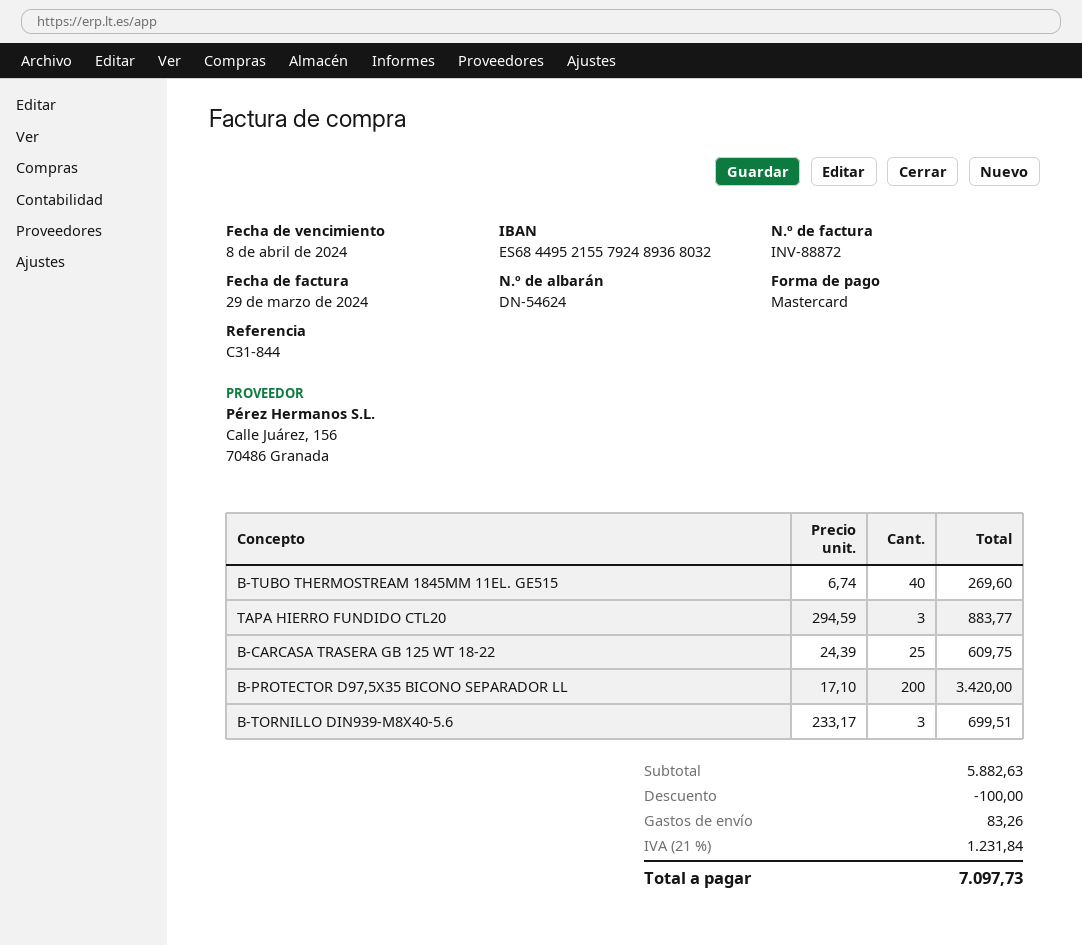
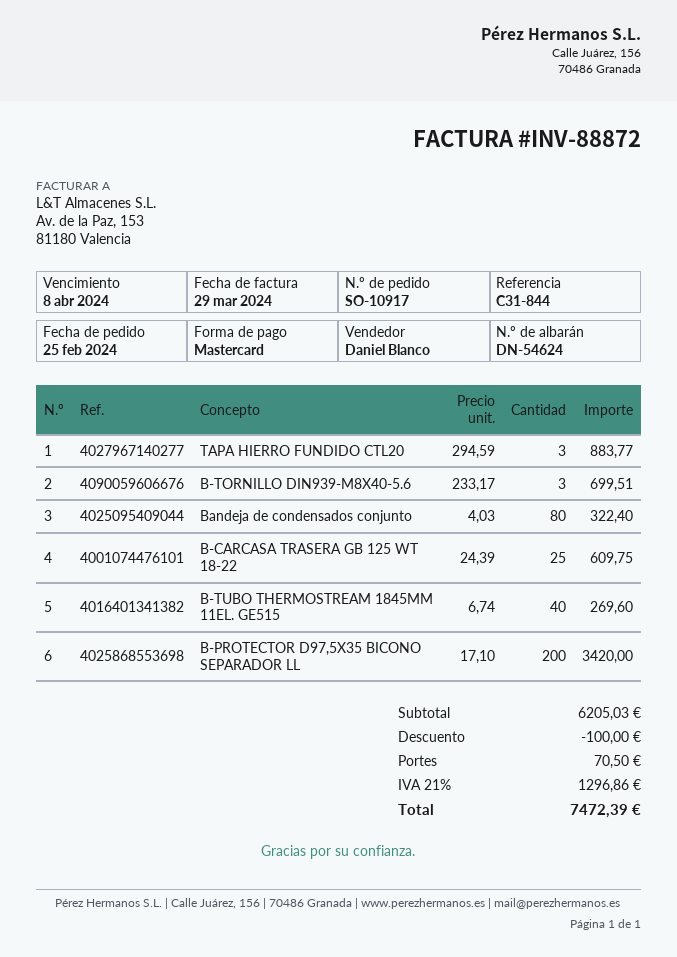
Bandeja de condensados conjunto: none -> 80 x 4.03 = 322.40
subtotal: 5882.63 -> 6205.03
shipping: 83.26 -> 70.50
tax: 21% = 1231.84 -> 21% = 1296.86
total: 7097.73 -> 7472.39

